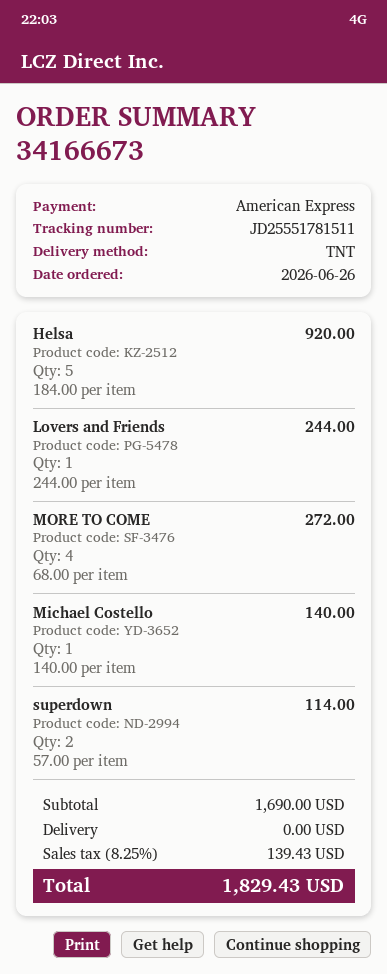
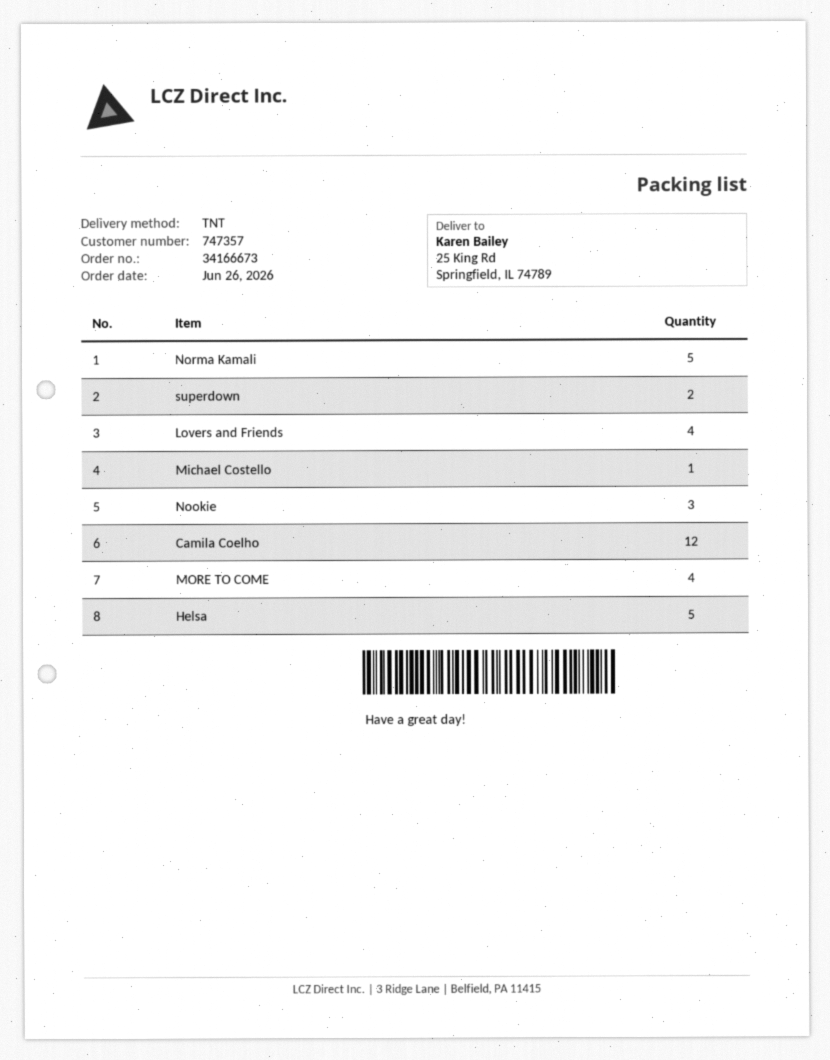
Lovers and Friends: 1 -> 4
Norma Kamali: none -> 5
Nookie: none -> 3
Camila Coelho: none -> 12

